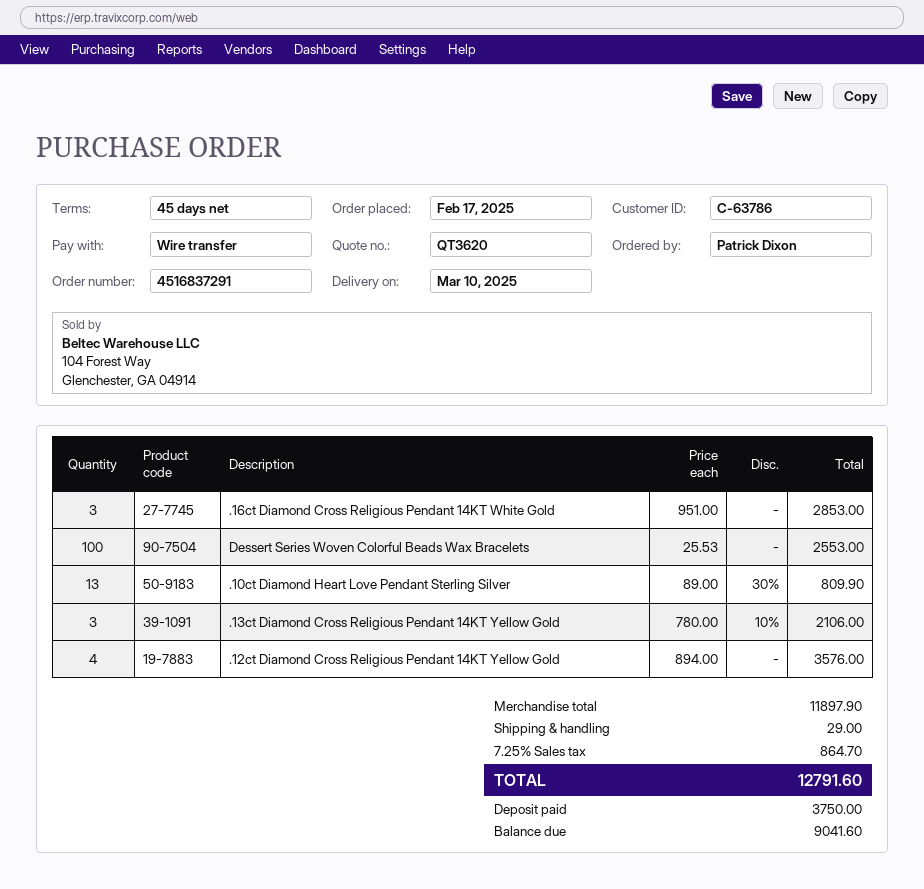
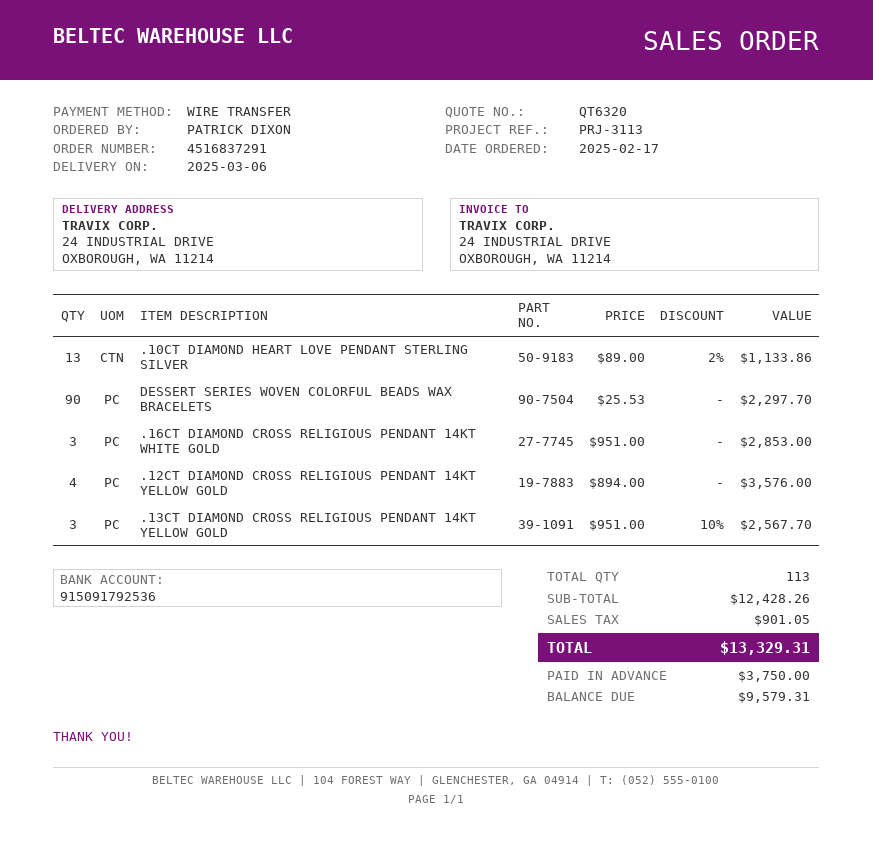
quote number: QT3620 -> QT6320
delivery date: 2025-03-10 -> 2025-03-06
Dessert Series Woven Colorful Beads Wax Bracelets: 100 x 25.53 = 2553.00 -> 90 x 25.53 = 2297.70
.10ct Diamond Heart Love Pendant Sterling Silver: 13 x 89.00 - 30% = 809.90 -> 13 x 89.00 - 2% = 1133.86
.13ct Diamond Cross Religious Pendant 14KT Yellow Gold: 3 x 780.00 - 10% = 2106.00 -> 3 x 951.00 - 10% = 2567.70
subtotal: 11897.90 -> 12428.26
shipping: 29.00 -> none
tax: 864.70 -> 901.05
total: 12791.60 -> 13329.31
balance: 9041.60 -> 9579.31

